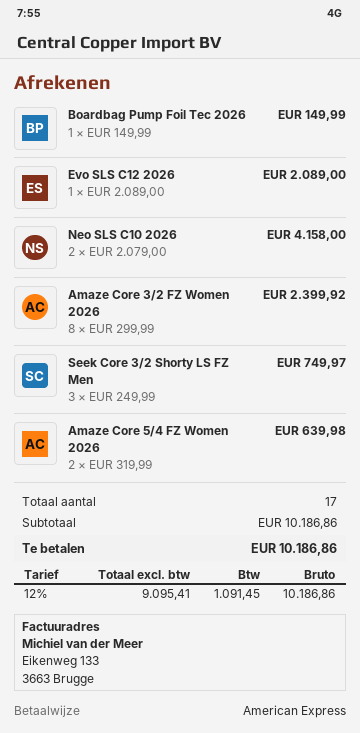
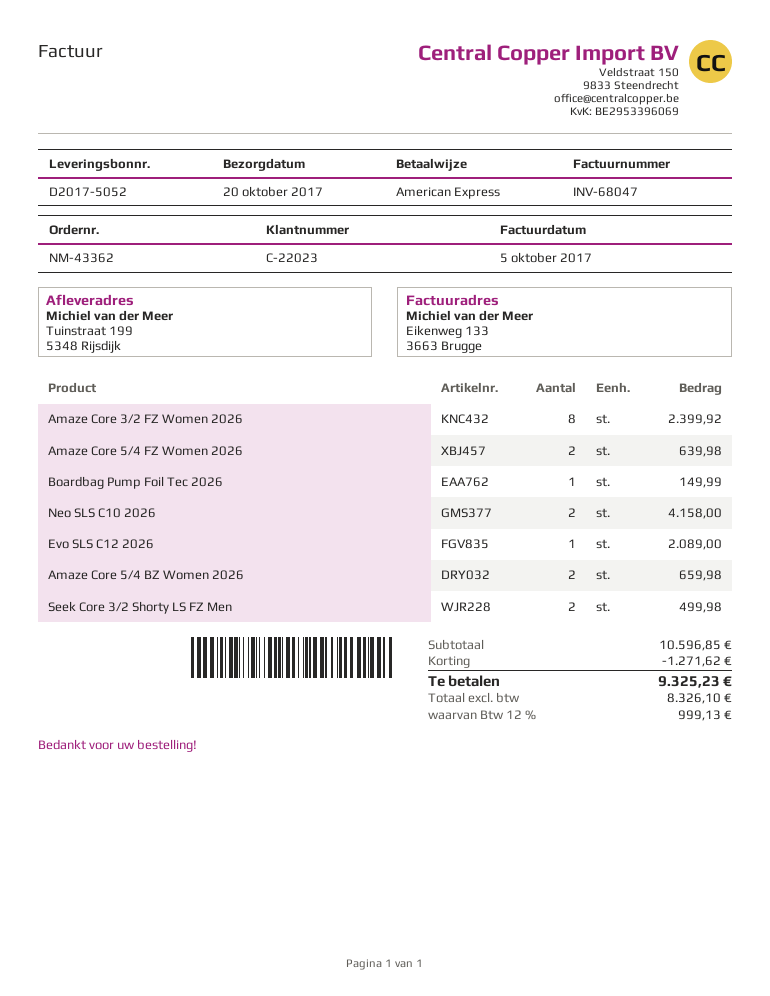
Seek Core 3/2 Shorty LS FZ Men: 3 for 749.97 -> 2 for 499.98
Amaze Core 5/4 BZ Women 2026: none -> 2 for 659.98
subtotal: 10186.86 -> 10596.85
discount: none -> 1271.62
net: 9095.41 -> 8326.10
tax: 12% = 1091.45 -> 12% = 999.13
total: 10186.86 -> 9325.23

